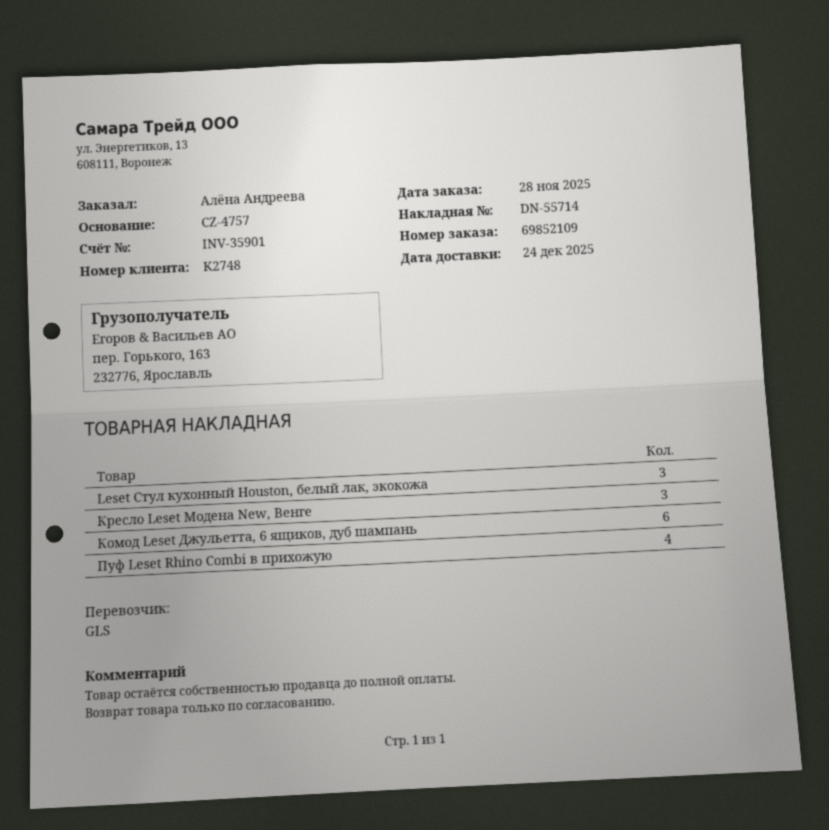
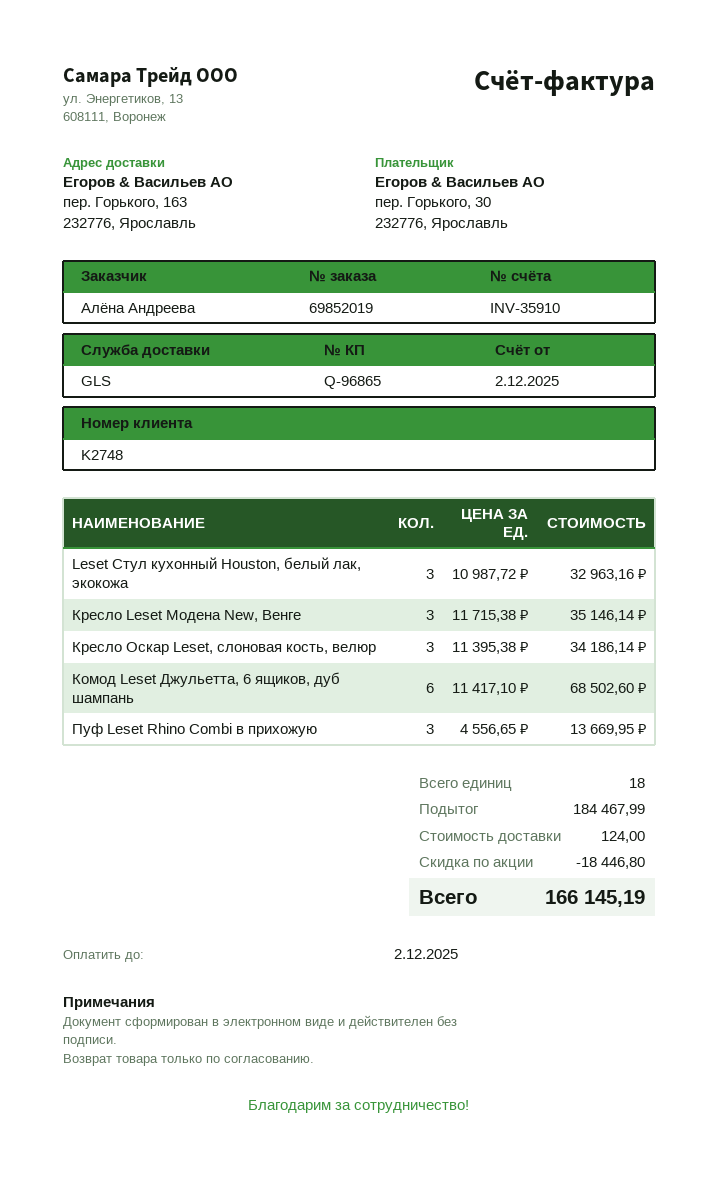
order number: 69852109 -> 69852019
invoice number: INV-35901 -> INV-35910
Пуф Leset Rhino Combi в прихожую: 4 -> 3
Кресло Оскар Leset, слоновая кость, велюр: none -> 3

